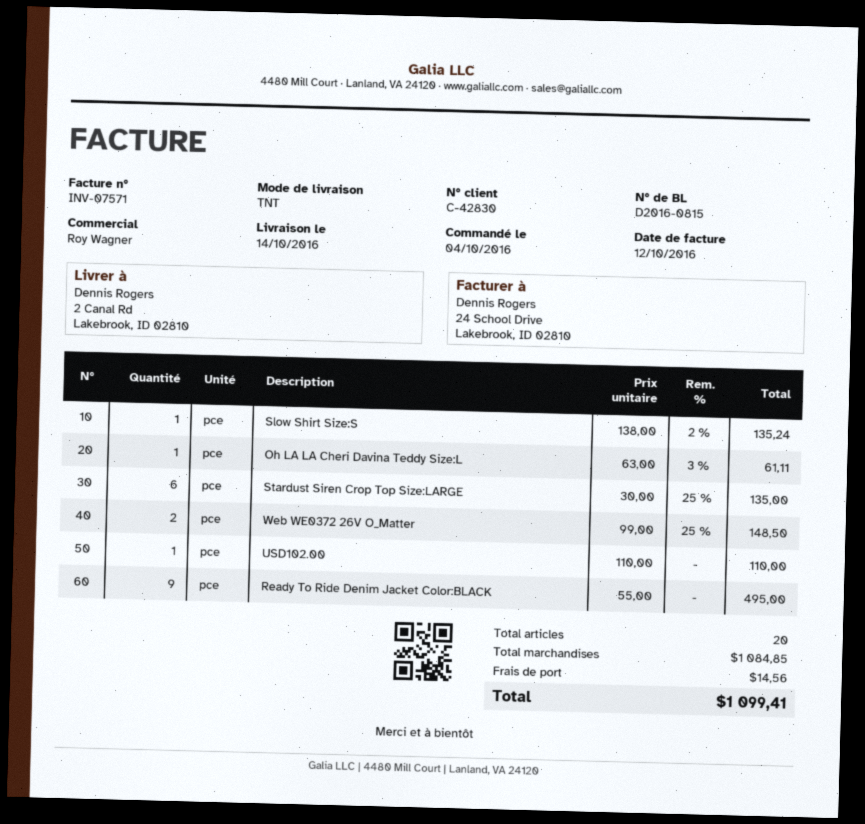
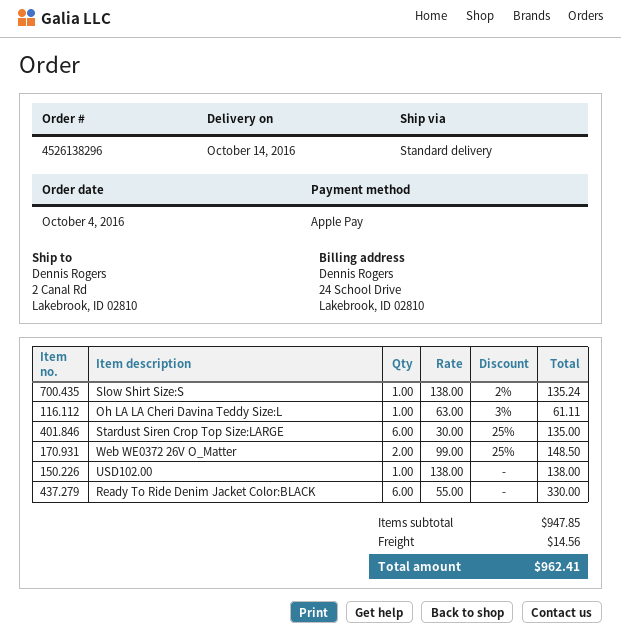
shipping method: TNT -> standard
USD102.00: 1 x 110.00 = 110.00 -> 1 x 138.00 = 138.00
Ready To Ride Denim Jacket Color:BLACK: 9 x 55.00 = 495.00 -> 6 x 55.00 = 330.00
subtotal: 1084.85 -> 947.85
total: 1099.41 -> 962.41

